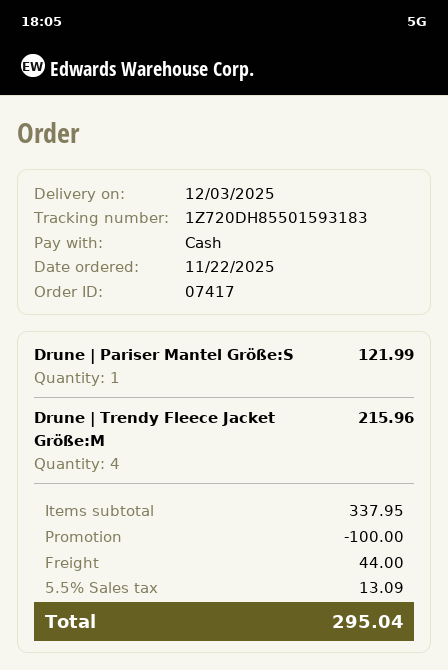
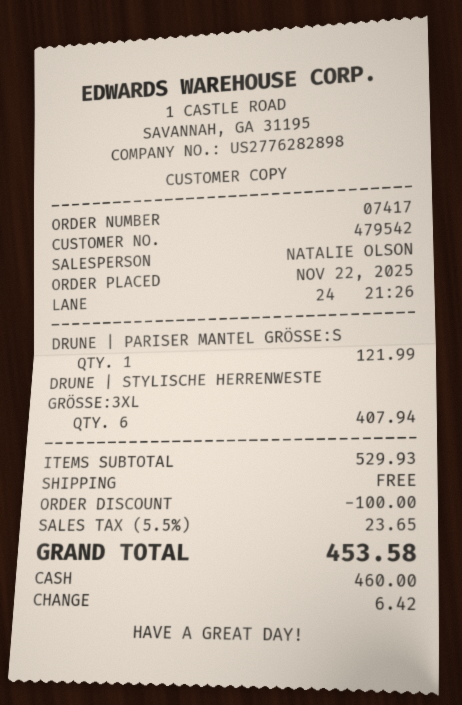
Drune | Trendy Fleece Jacket Größe:M: 4 for 215.96 -> none
DRUNE | STYLISCHE HERRENWESTE GRÖSSE:3XL: none -> 6 for 407.94
subtotal: 337.95 -> 529.93
shipping: 44.00 -> 0.00
tax: 5.5% = 13.09 -> 5.5% = 23.65
total: 295.04 -> 453.58

